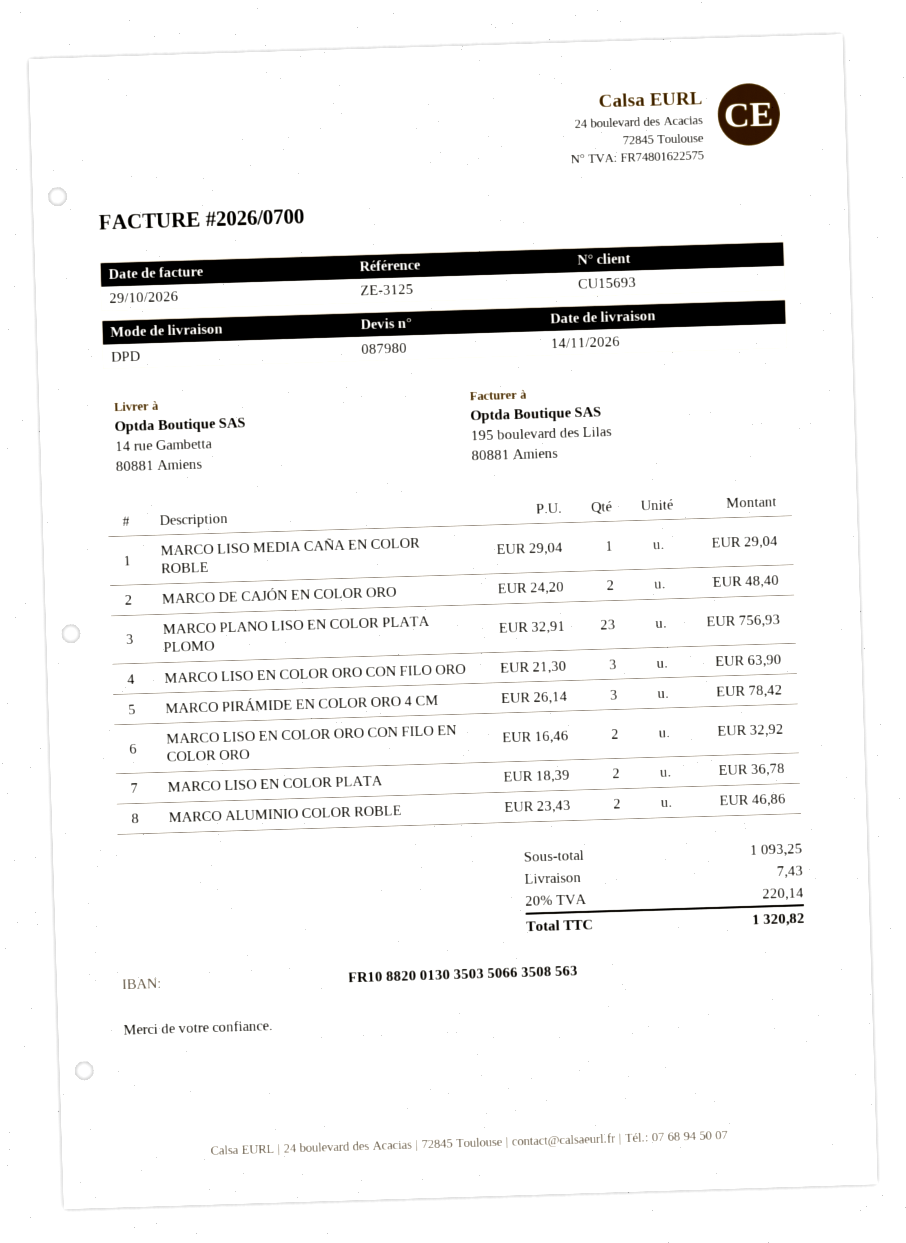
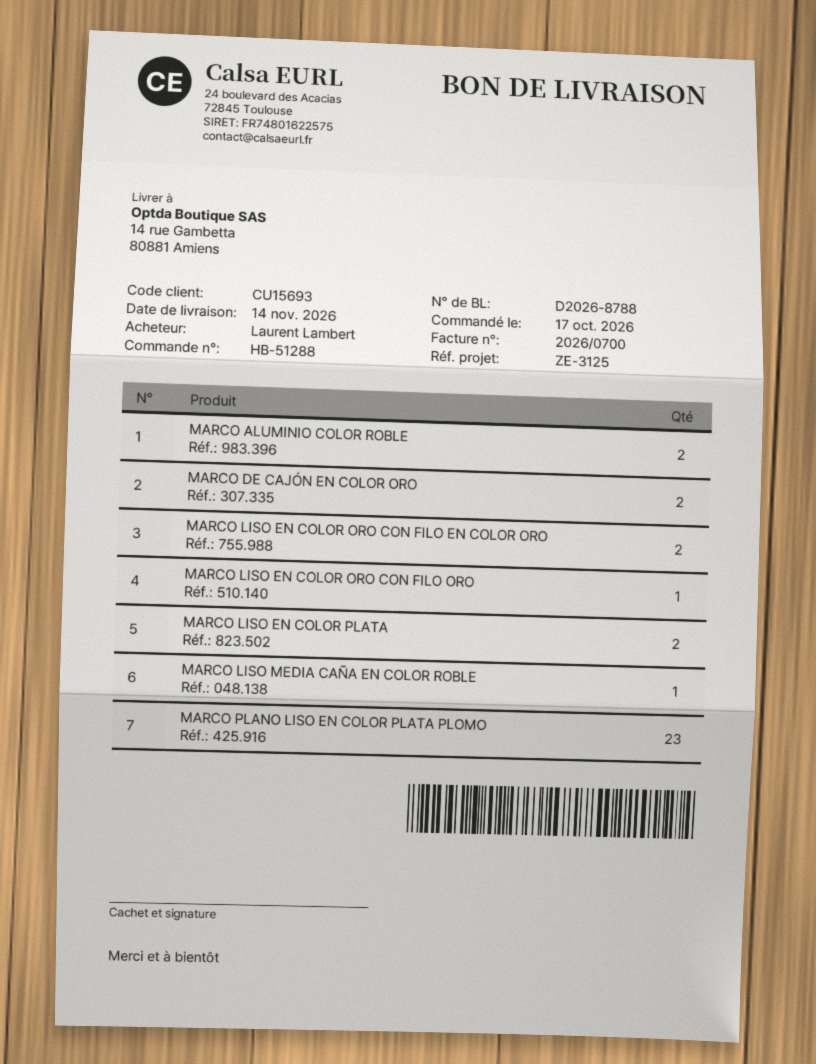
MARCO LISO EN COLOR ORO CON FILO ORO: 3 -> 1
MARCO PIRÁMIDE EN COLOR ORO 4 CM: 3 -> none

